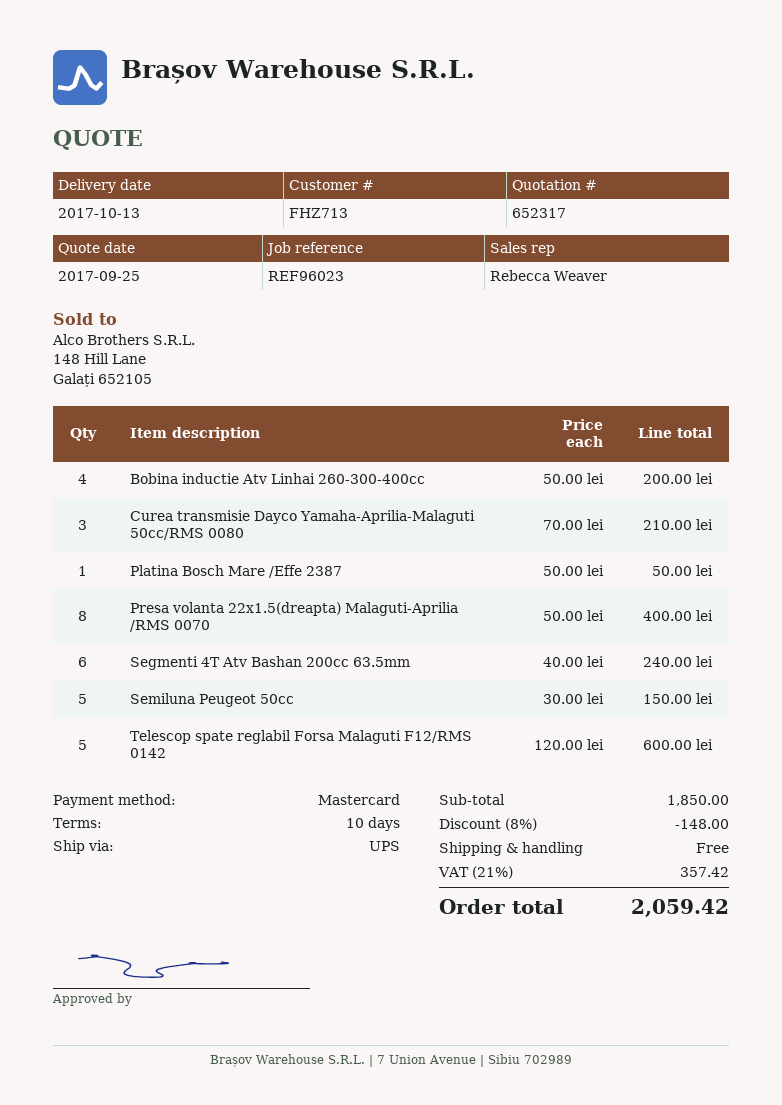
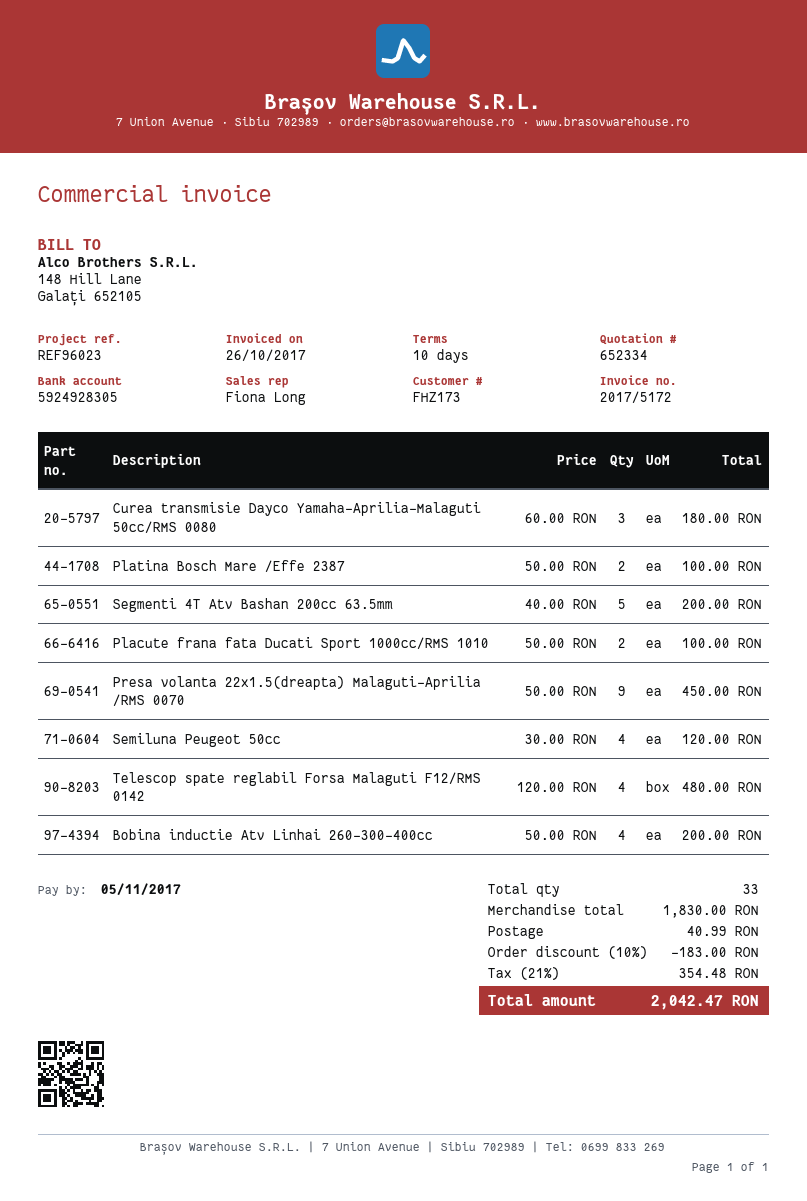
quote number: 652317 -> 652334
customer number: FHZ713 -> FHZ173
sales rep: Rebecca Weaver -> Fiona Long
Curea transmisie Dayco Yamaha-Aprilia-Malaguti 50cc/RMS 0080: 3 x 70.00 = 210.00 -> 3 x 60.00 = 180.00
Platina Bosch Mare /Effe 2387: 1 x 50.00 = 50.00 -> 2 x 50.00 = 100.00
Presa volanta 22x1.5(dreapta) Malaguti-Aprilia /RMS 0070: 8 x 50.00 = 400.00 -> 9 x 50.00 = 450.00
Segmenti 4T Atv Bashan 200cc 63.5mm: 6 x 40.00 = 240.00 -> 5 x 40.00 = 200.00
Semiluna Peugeot 50cc: 5 x 30.00 = 150.00 -> 4 x 30.00 = 120.00
Telescop spate reglabil Forsa Malaguti F12/RMS 0142: 5 x 120.00 = 600.00 -> 4 x 120.00 = 480.00
Placute frana fata Ducati Sport 1000cc/RMS 1010: none -> 2 x 50.00 = 100.00
subtotal: 1850.00 -> 1830.00
discount: 8% = 148.00 -> 10% = 183.00
shipping: 0.00 -> 40.99
tax: 21% = 357.42 -> 21% = 354.48
total: 2059.42 -> 2042.47

